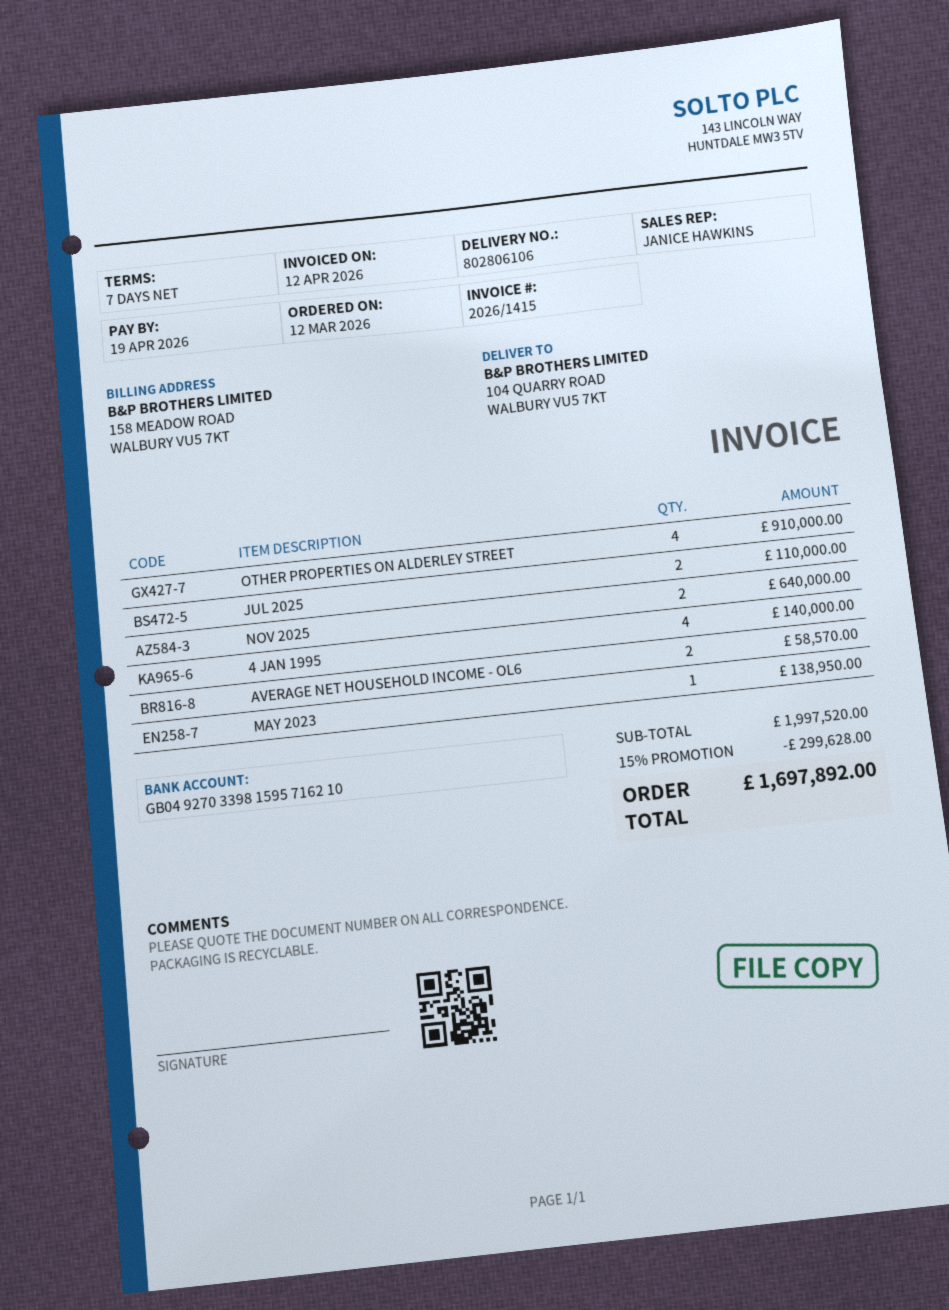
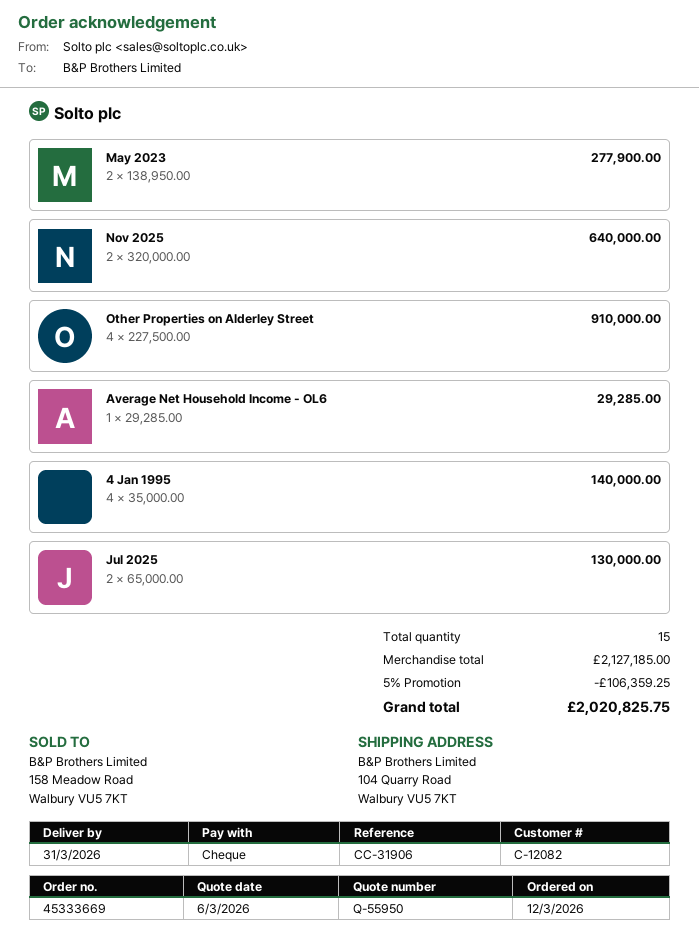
JUL 2025: 2 for 110000.00 -> 2 for 130000.00
AVERAGE NET HOUSEHOLD INCOME - OL6: 2 for 58570.00 -> 1 for 29285.00
MAY 2023: 1 for 138950.00 -> 2 for 277900.00
subtotal: 1997520.00 -> 2127185.00
discount: 15% = 299628.00 -> 5% = 106359.25
total: 1697892.00 -> 2020825.75

